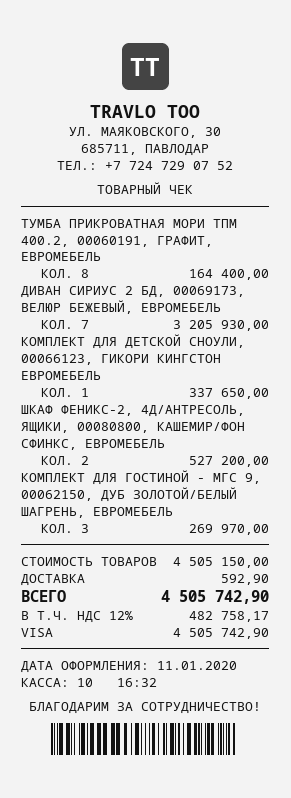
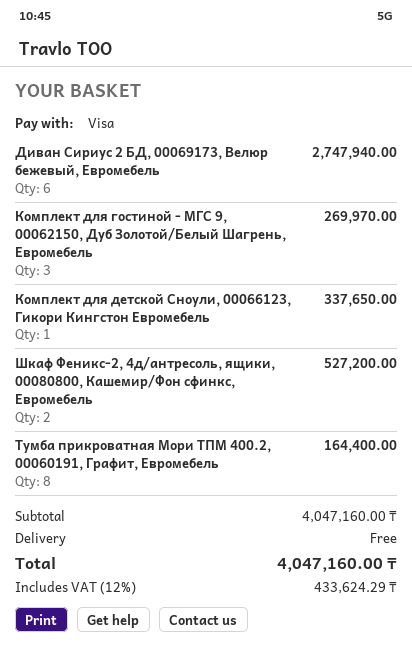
ДИВАН СИРИУС 2 БД, 00069173, ВЕЛЮР БЕЖЕВЫЙ, ЕВРОМЕБЕЛЬ: 7 for 3205930.00 -> 6 for 2747940.00
subtotal: 4505150.00 -> 4047160.00
shipping: 592.90 -> 0.00
tax: 12% = 482758.17 -> 12% = 433624.29
total: 4505742.90 -> 4047160.00

